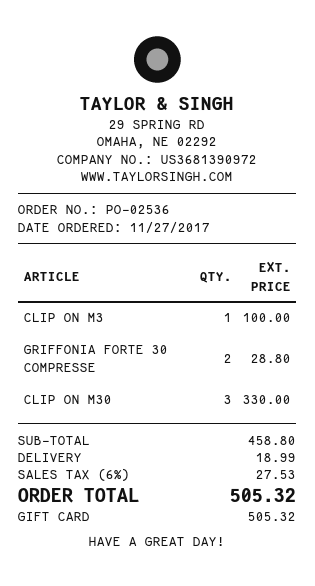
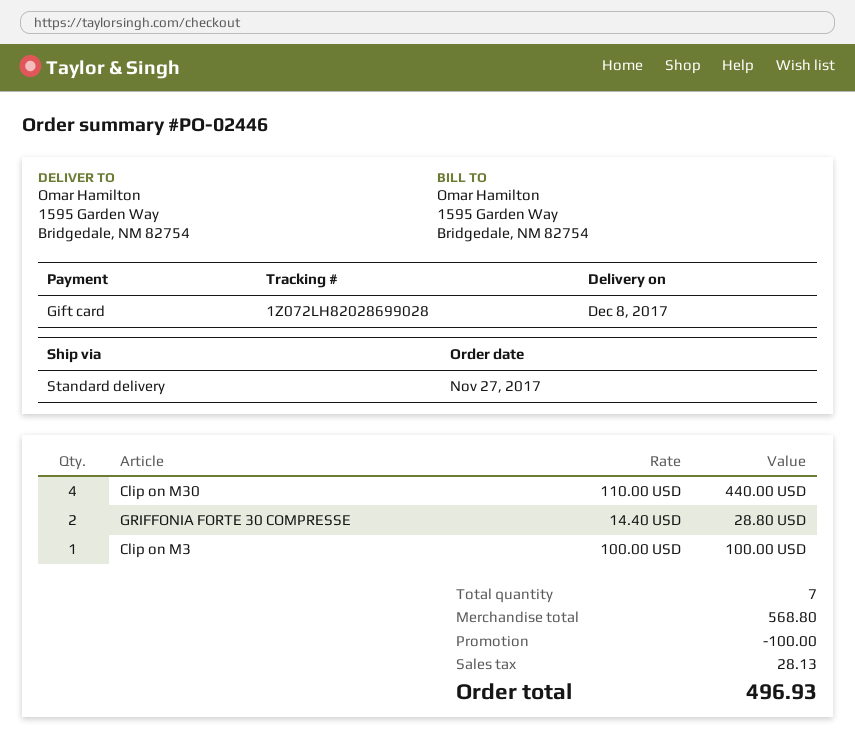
order number: PO-02536 -> PO-02446
CLIP ON M30: 3 for 330.00 -> 4 for 440.00
subtotal: 458.80 -> 568.80
discount: none -> 100.00
shipping: 18.99 -> none
tax: 27.53 -> 28.13
total: 505.32 -> 496.93

